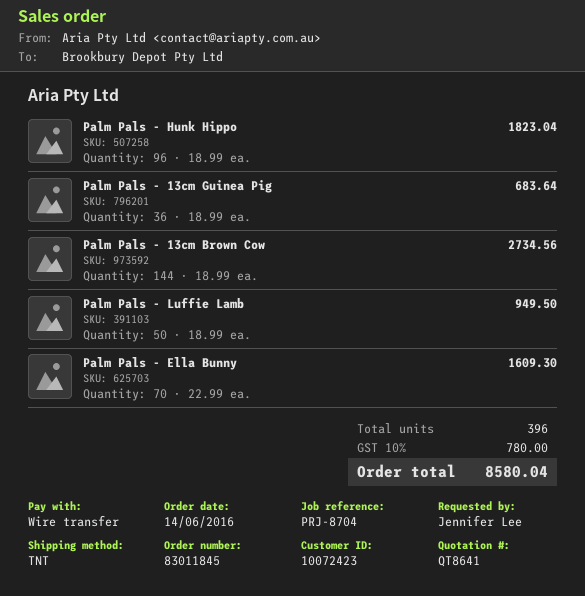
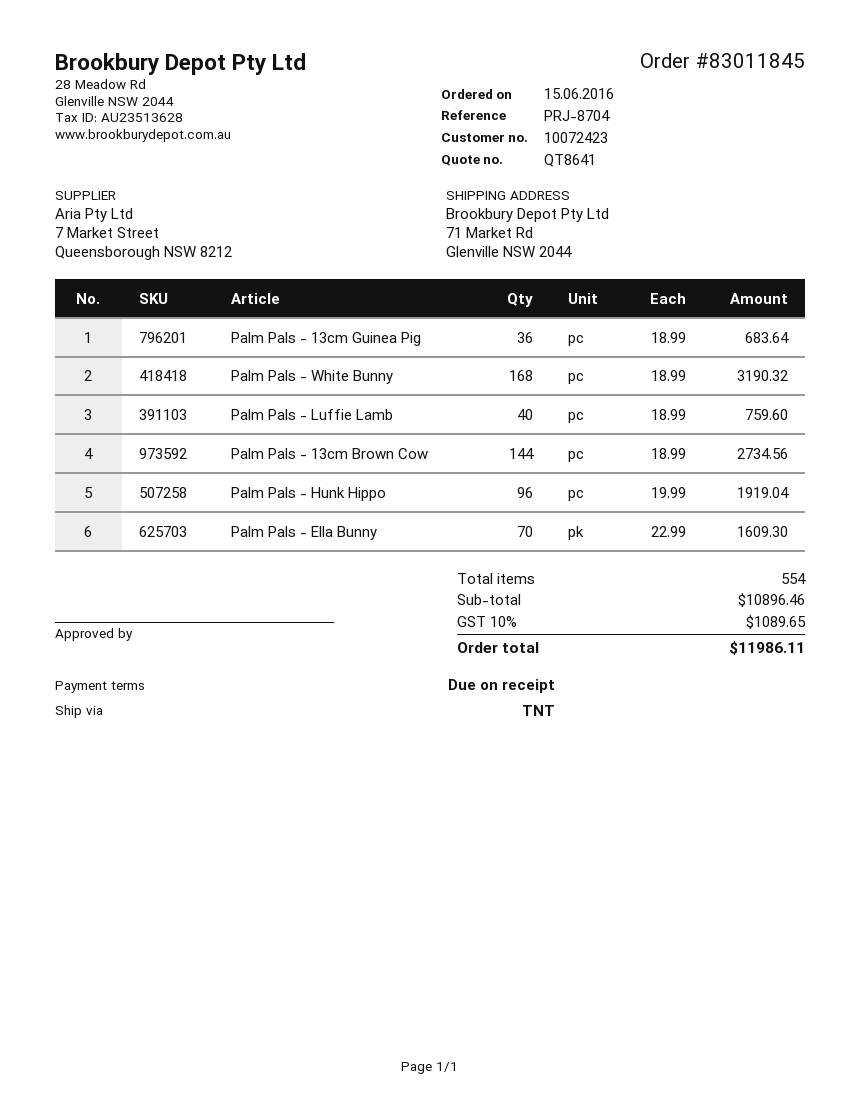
order date: 2016-06-14 -> 2016-06-15
Palm Pals - Hunk Hippo: 96 x 18.99 = 1823.04 -> 96 x 19.99 = 1919.04
Palm Pals - Luffie Lamb: 50 x 18.99 = 949.50 -> 40 x 18.99 = 759.60
Palm Pals - White Bunny: none -> 168 x 18.99 = 3190.32
total quantity: 396 -> 554
tax: 10% = 780.00 -> 10% = 1089.65
total: 8580.04 -> 11986.11

